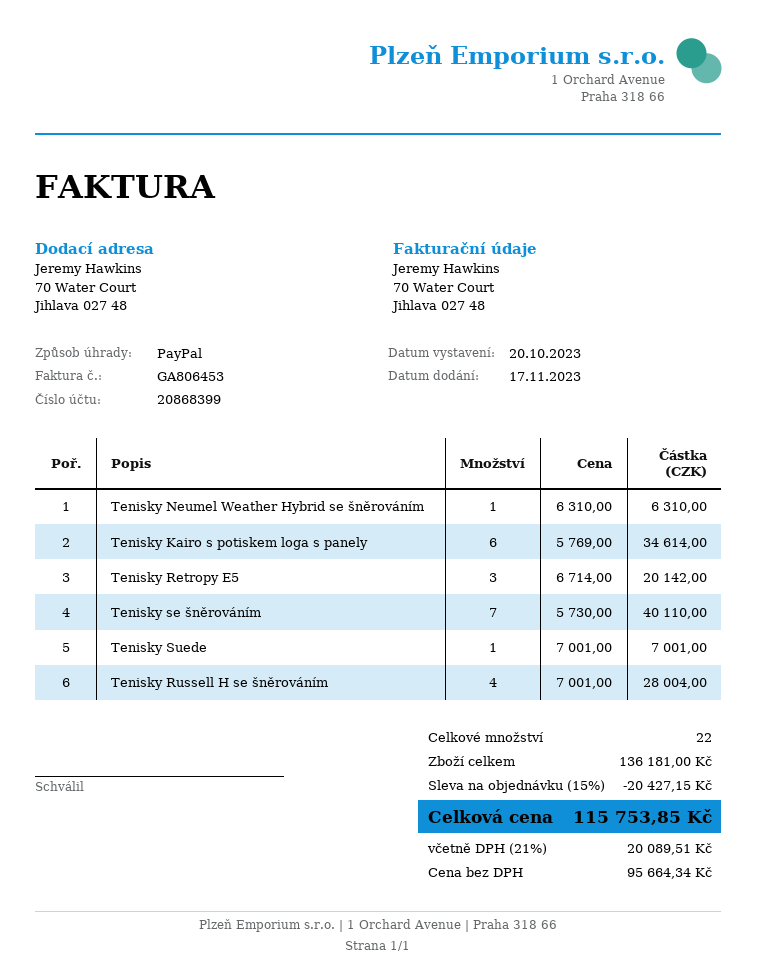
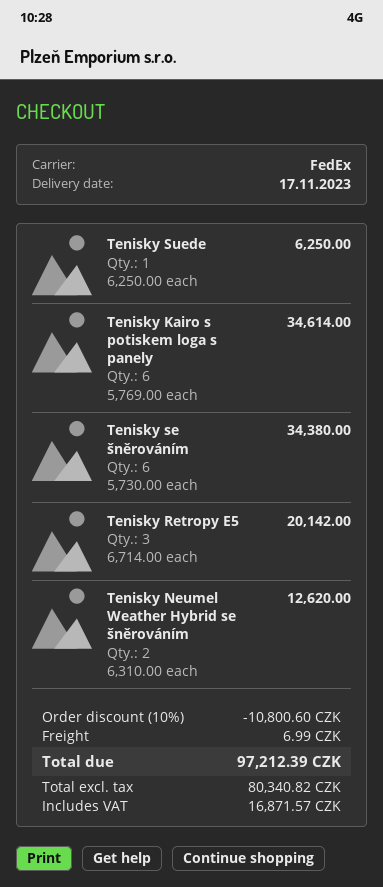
Tenisky Neumel Weather Hybrid se šněrováním: 1 x 6310.00 = 6310.00 -> 2 x 6310.00 = 12620.00
Tenisky se šněrováním: 7 x 5730.00 = 40110.00 -> 6 x 5730.00 = 34380.00
Tenisky Suede: 1 x 7001.00 = 7001.00 -> 1 x 6250.00 = 6250.00
Tenisky Russell H se šněrováním: 4 x 7001.00 = 28004.00 -> none
discount: 15% = 20427.15 -> 10% = 10800.60
shipping: none -> 6.99
net: 95664.34 -> 80340.82
tax: 20089.51 -> 16871.57
total: 115753.85 -> 97212.39

